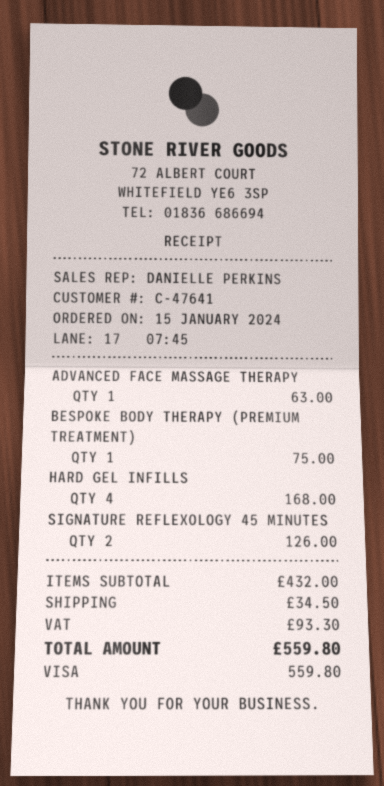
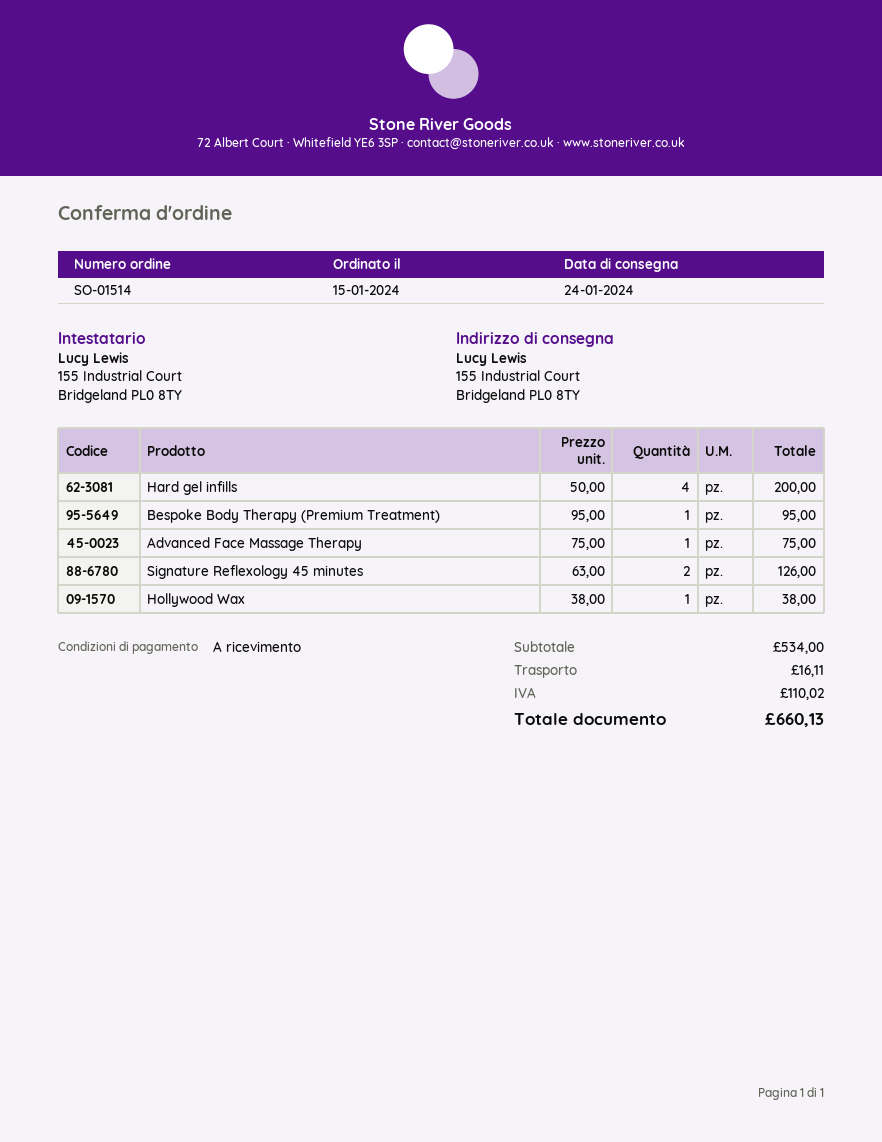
ADVANCED FACE MASSAGE THERAPY: 1 for 63.00 -> 1 for 75.00
BESPOKE BODY THERAPY (PREMIUM TREATMENT): 1 for 75.00 -> 1 for 95.00
HARD GEL INFILLS: 4 for 168.00 -> 4 for 200.00
Hollywood Wax: none -> 1 for 38.00
subtotal: 432.00 -> 534.00
shipping: 34.50 -> 16.11
tax: 93.30 -> 110.02
total: 559.80 -> 660.13

